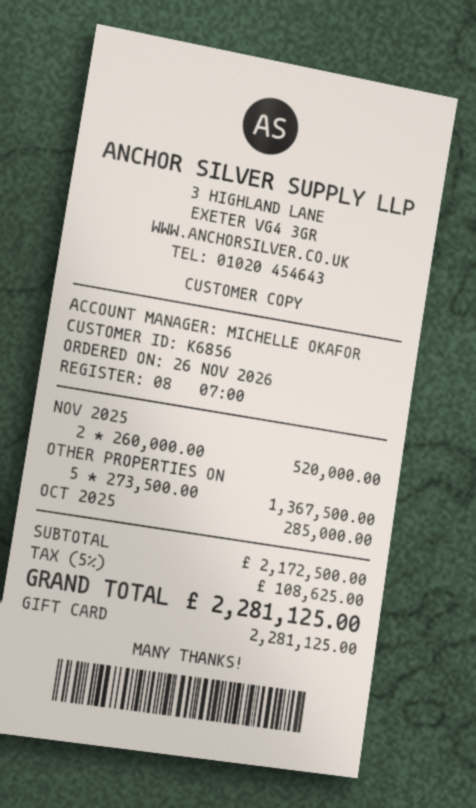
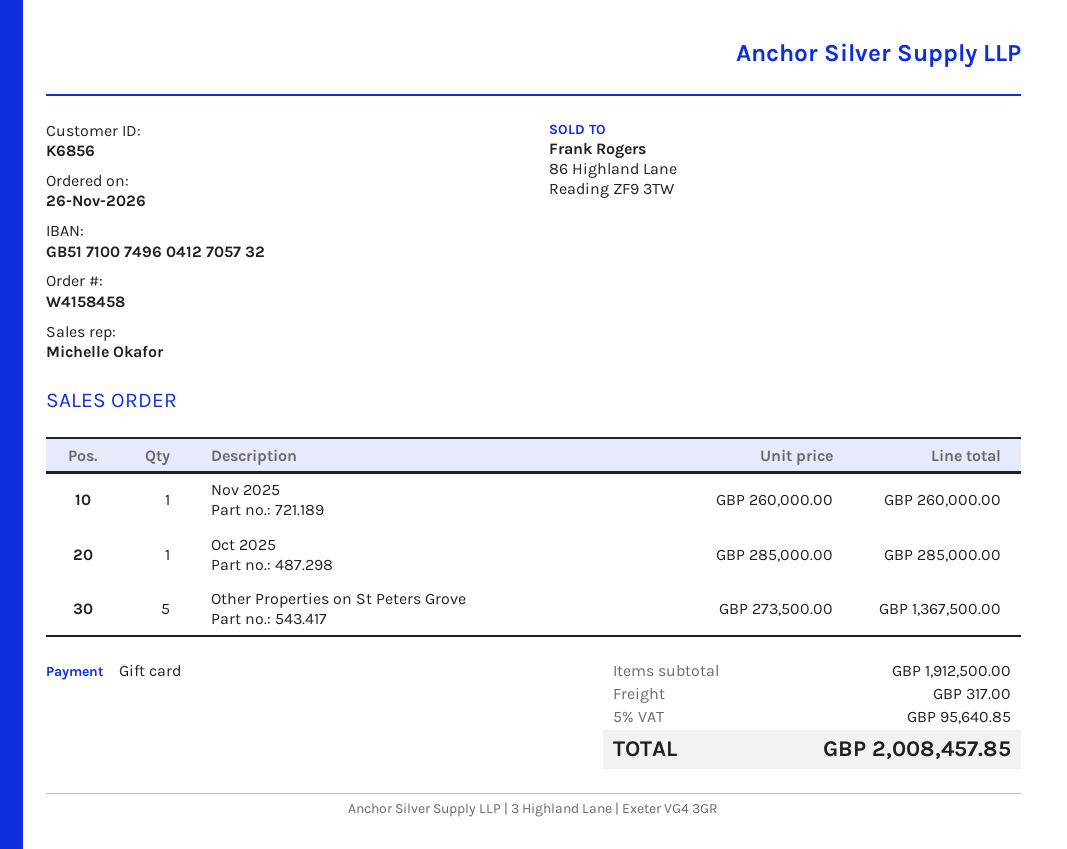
NOV 2025: 2 x 260000.00 = 520000.00 -> 1 x 260000.00 = 260000.00
subtotal: 2172500.00 -> 1912500.00
shipping: none -> 317.00
tax: 5% = 108625.00 -> 5% = 95640.85
total: 2281125.00 -> 2008457.85

